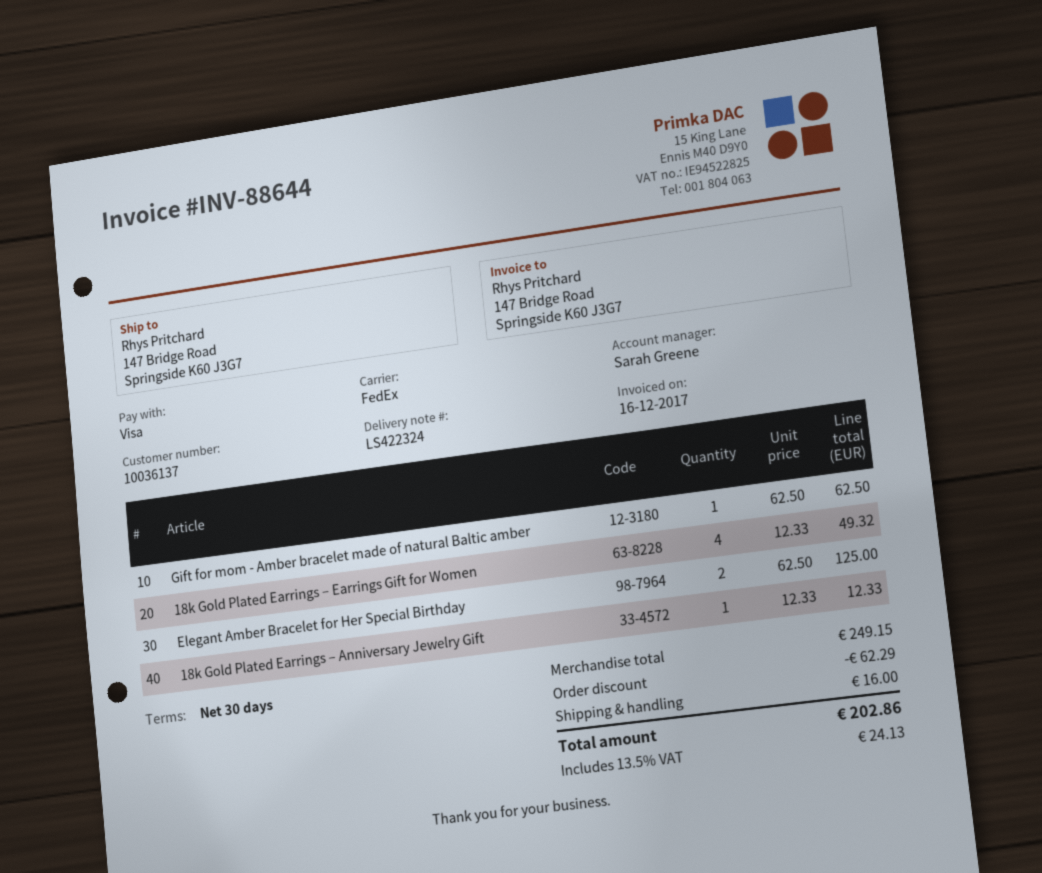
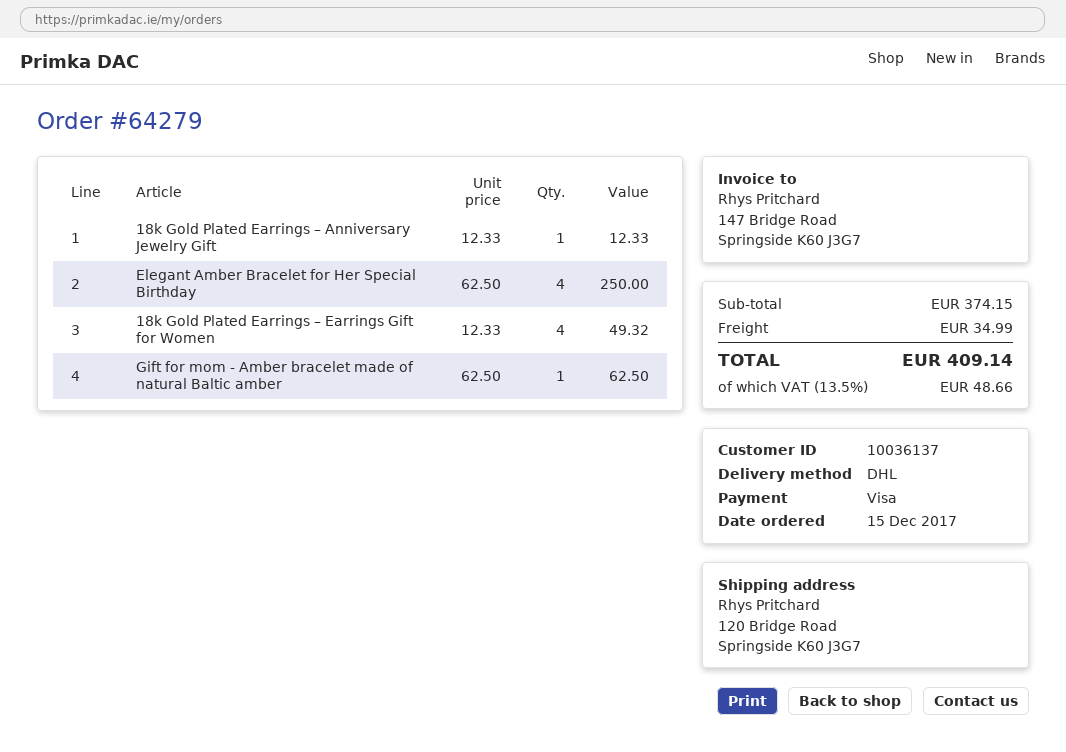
shipping method: FedEx -> DHL
ship to: 147 Bridge Road, Springside K60 J3G7 -> 120 Bridge Road, Springside K60 J3G7
Elegant Amber Bracelet for Her Special Birthday: 2 x 62.50 = 125.00 -> 4 x 62.50 = 250.00
subtotal: 249.15 -> 374.15
discount: 62.29 -> none
shipping: 16.00 -> 34.99
tax: 13.5% = 24.13 -> 13.5% = 48.66
total: 202.86 -> 409.14

